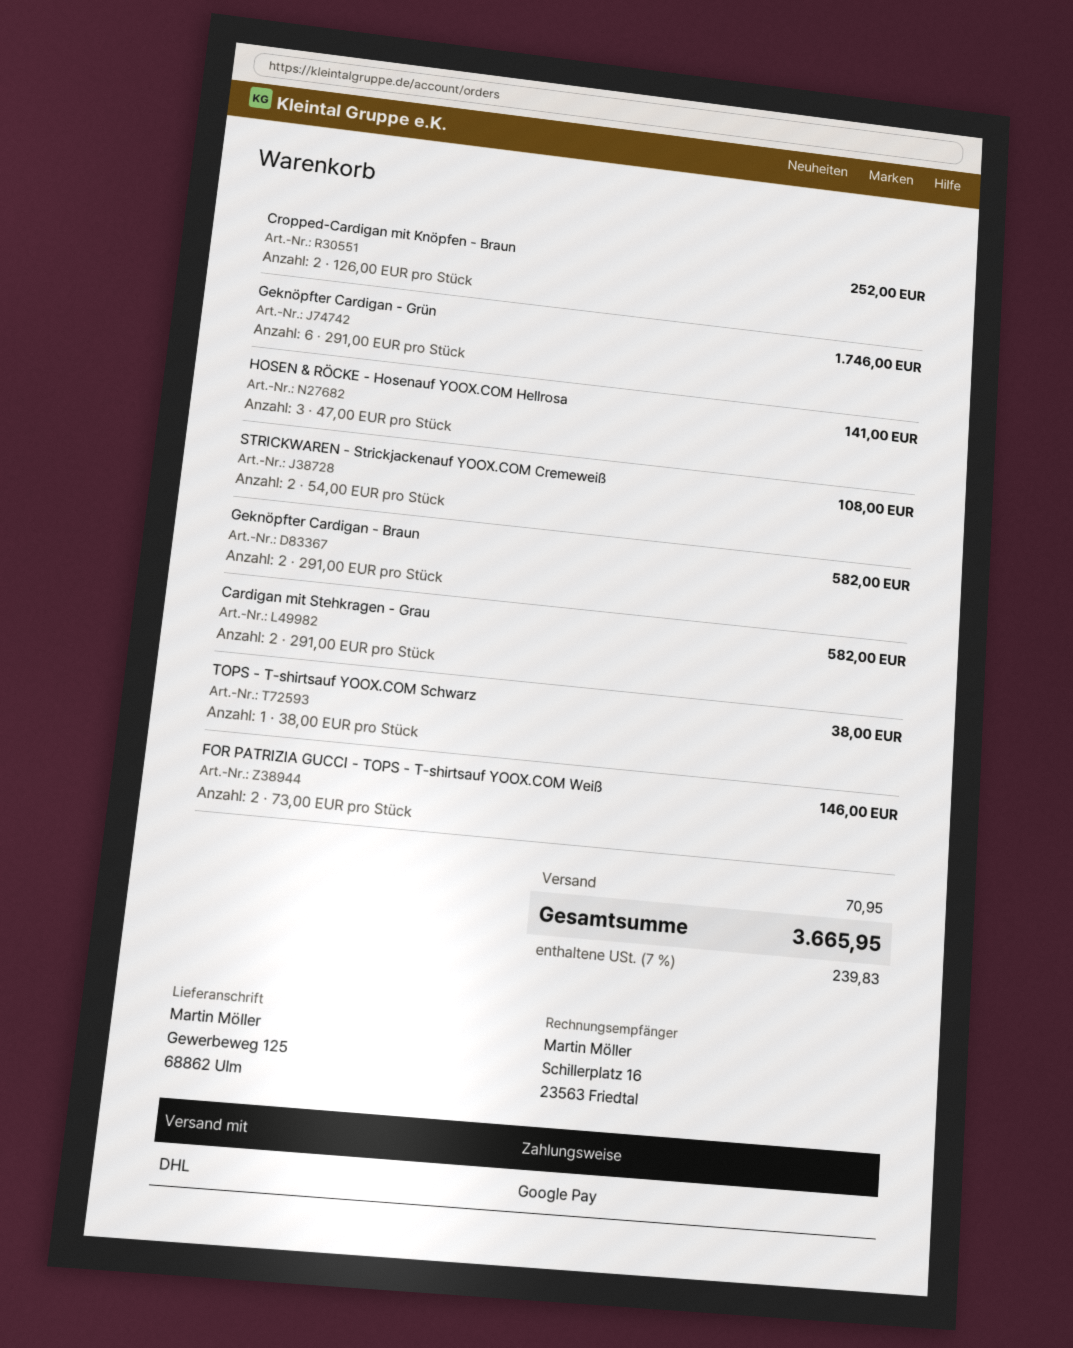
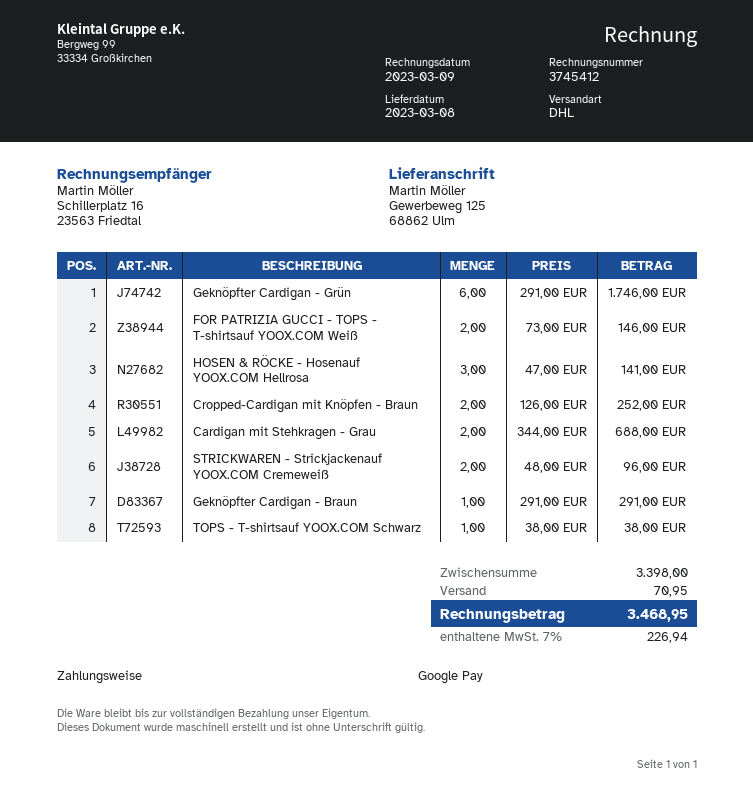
STRICKWAREN - Strickjackenauf YOOX.COM Cremeweiß: 2 x 54.00 = 108.00 -> 2 x 48.00 = 96.00
Geknöpfter Cardigan - Braun: 2 x 291.00 = 582.00 -> 1 x 291.00 = 291.00
Cardigan mit Stehkragen - Grau: 2 x 291.00 = 582.00 -> 2 x 344.00 = 688.00
tax: 7% = 239.83 -> 7% = 226.94
total: 3665.95 -> 3468.95

